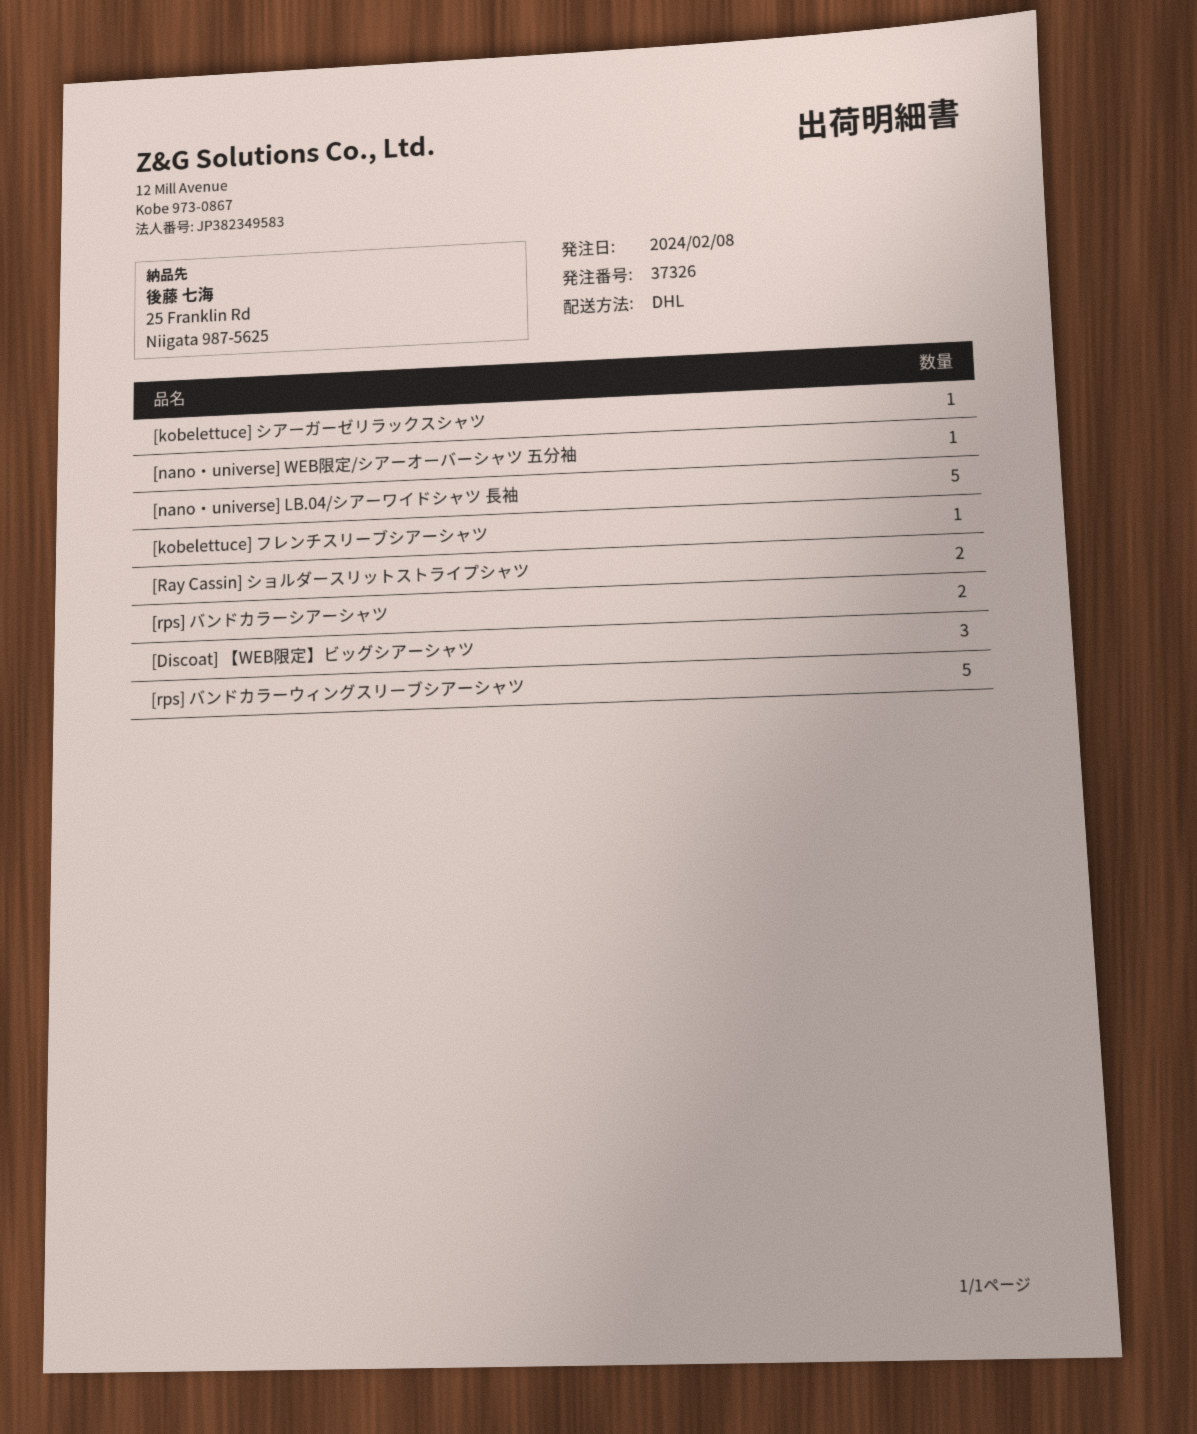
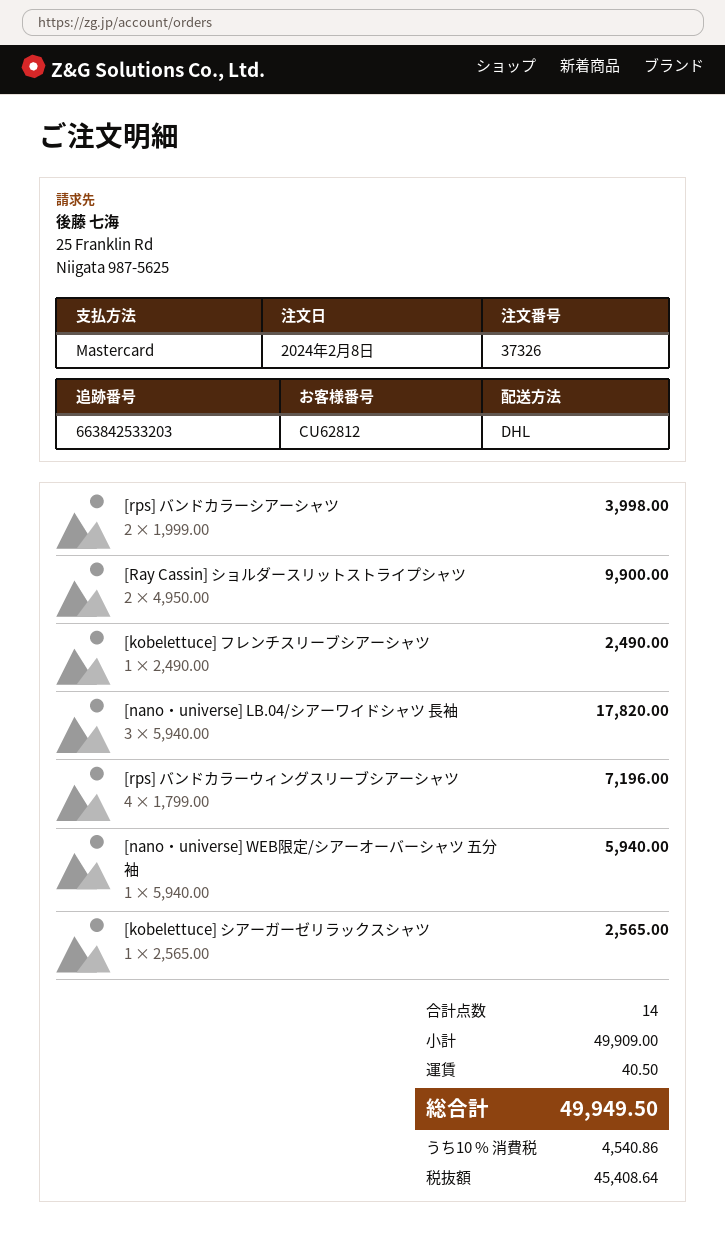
[nano・universe] LB.04/シアーワイドシャツ 長袖: 5 -> 3
[Discoat] 【WEB限定】ビッグシアーシャツ: 3 -> none
[rps] バンドカラーウィングスリーブシアーシャツ: 5 -> 4

